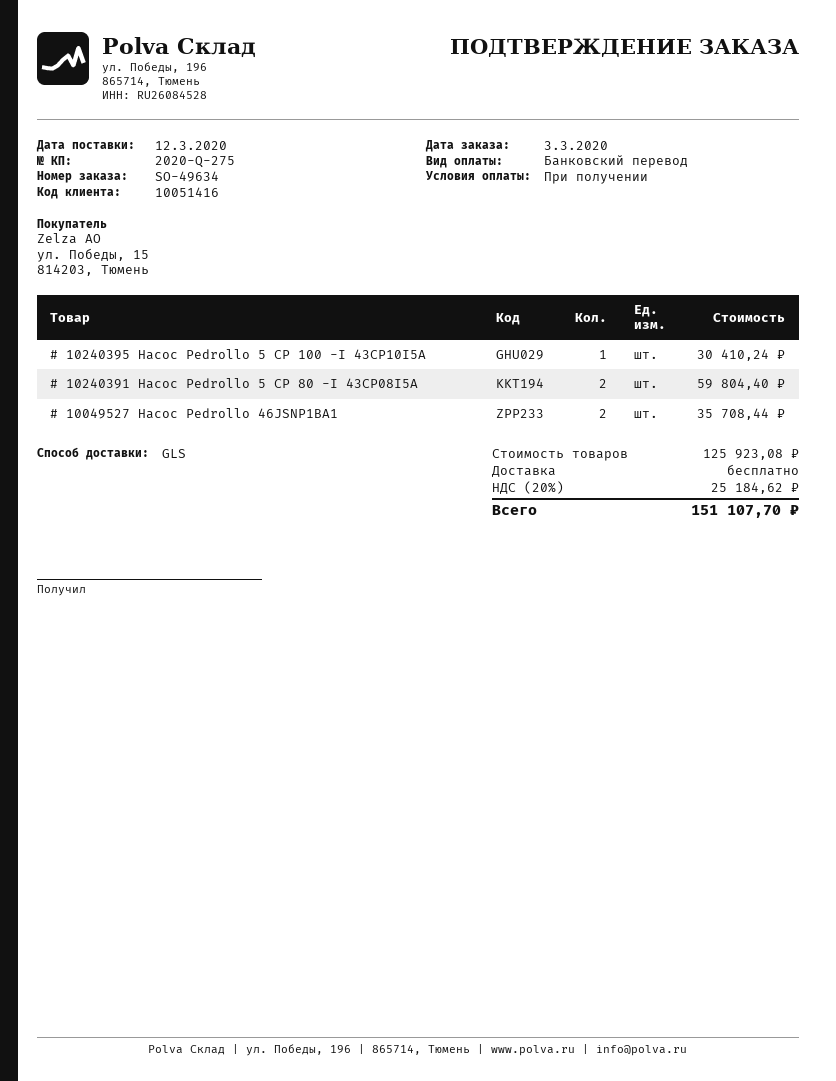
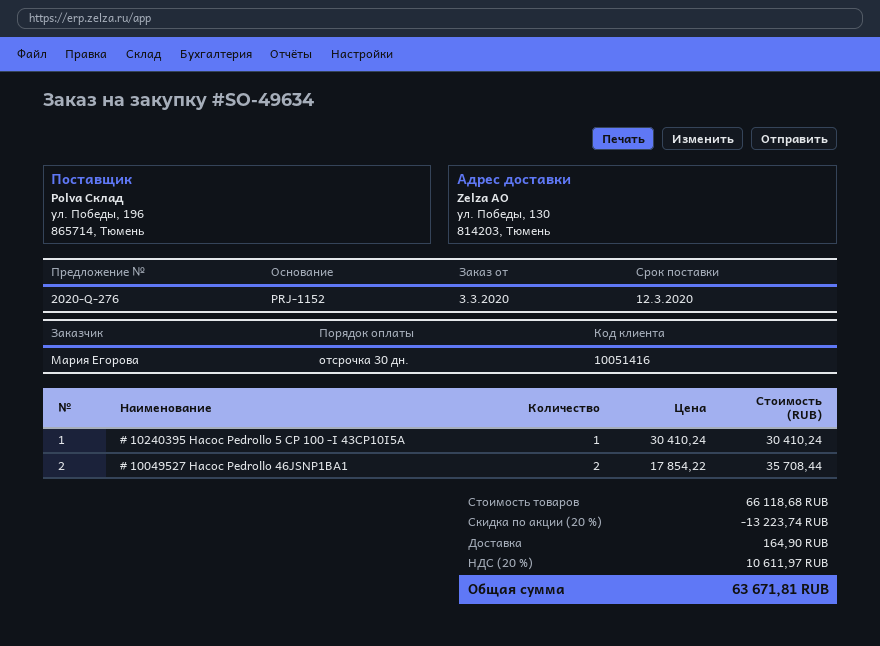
quote number: 2020-Q-275 -> 2020-Q-276
payment terms: on receipt -> 30 days
# 10240391 Насос Pedrollo 5 CP 80 -I 43CP08I5A: 2 for 59804.40 -> none
subtotal: 125923.08 -> 66118.68
discount: none -> 20% = 13223.74
shipping: 0.00 -> 164.90
tax: 20% = 25184.62 -> 20% = 10611.97
total: 151107.70 -> 63671.81

